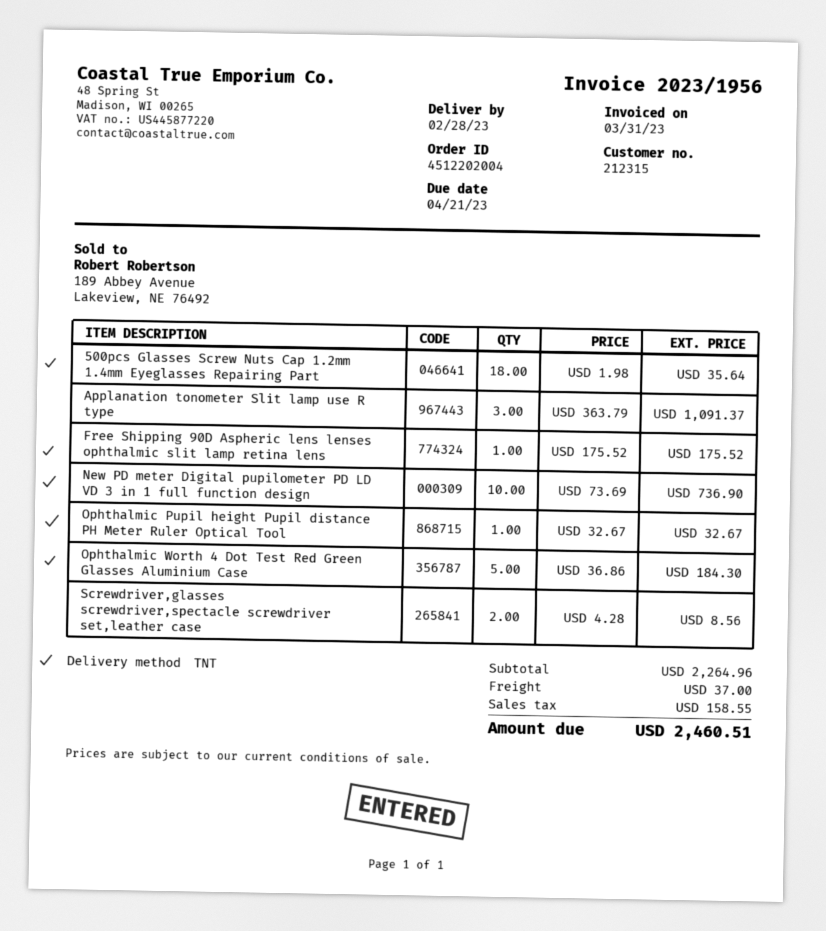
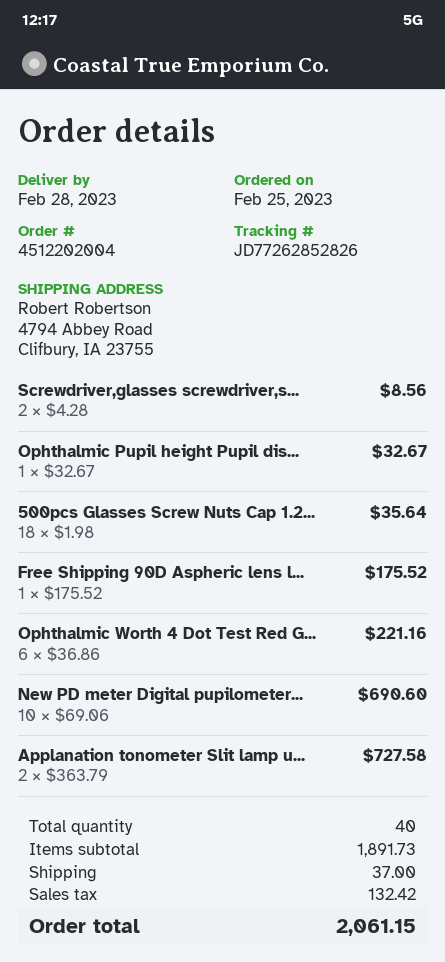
Applanation tonometer Slit lamp use R type: 3 x 363.79 = 1091.37 -> 2 x 363.79 = 727.58
New PD meter Digital pupilometer PD LD VD 3 in 1 full function design: 10 x 73.69 = 736.90 -> 10 x 69.06 = 690.60
Ophthalmic Worth 4 Dot Test Red Green Glasses Aluminium Case: 5 x 36.86 = 184.30 -> 6 x 36.86 = 221.16
subtotal: 2264.96 -> 1891.73
tax: 158.55 -> 132.42
total: 2460.51 -> 2061.15

